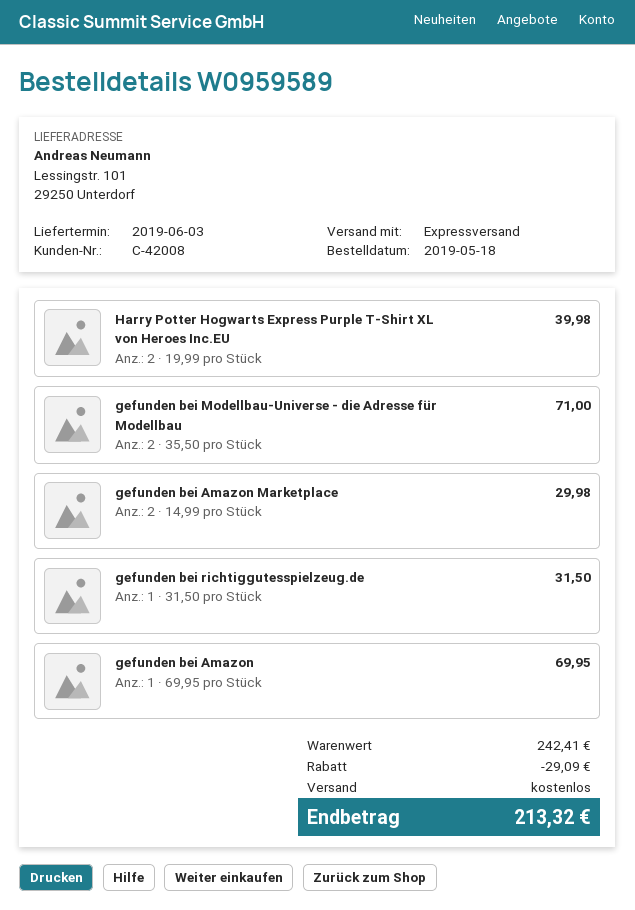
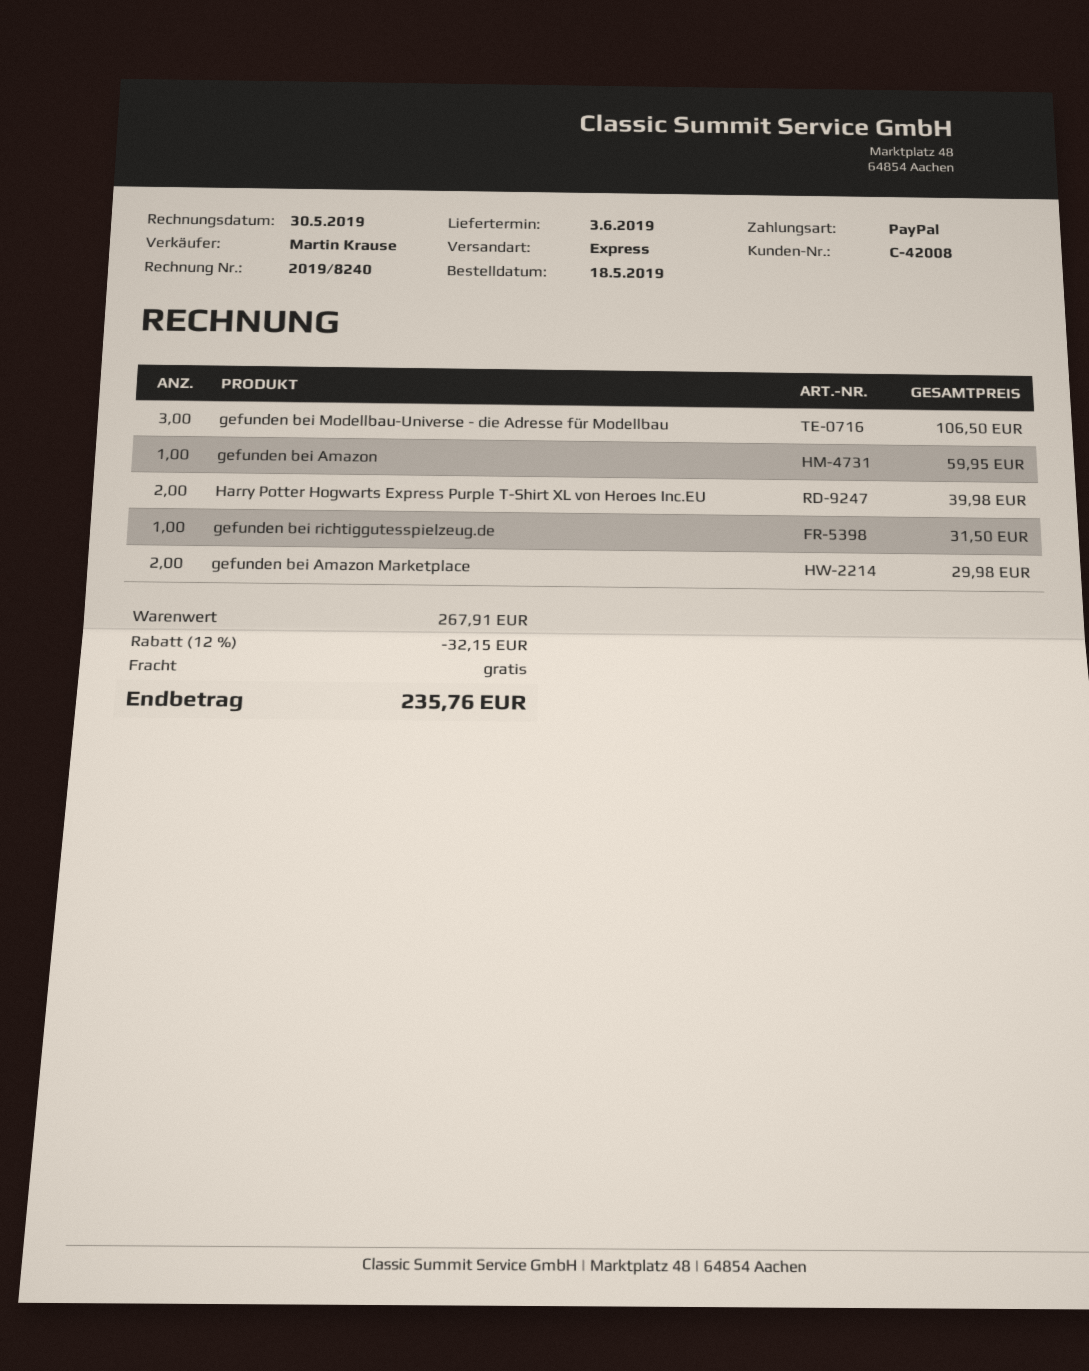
gefunden bei Modellbau-Universe - die Adresse für Modellbau: 2 for 71.00 -> 3 for 106.50
gefunden bei Amazon: 1 for 69.95 -> 1 for 59.95
subtotal: 242.41 -> 267.91
discount: 29.09 -> 32.15
total: 213.32 -> 235.76

